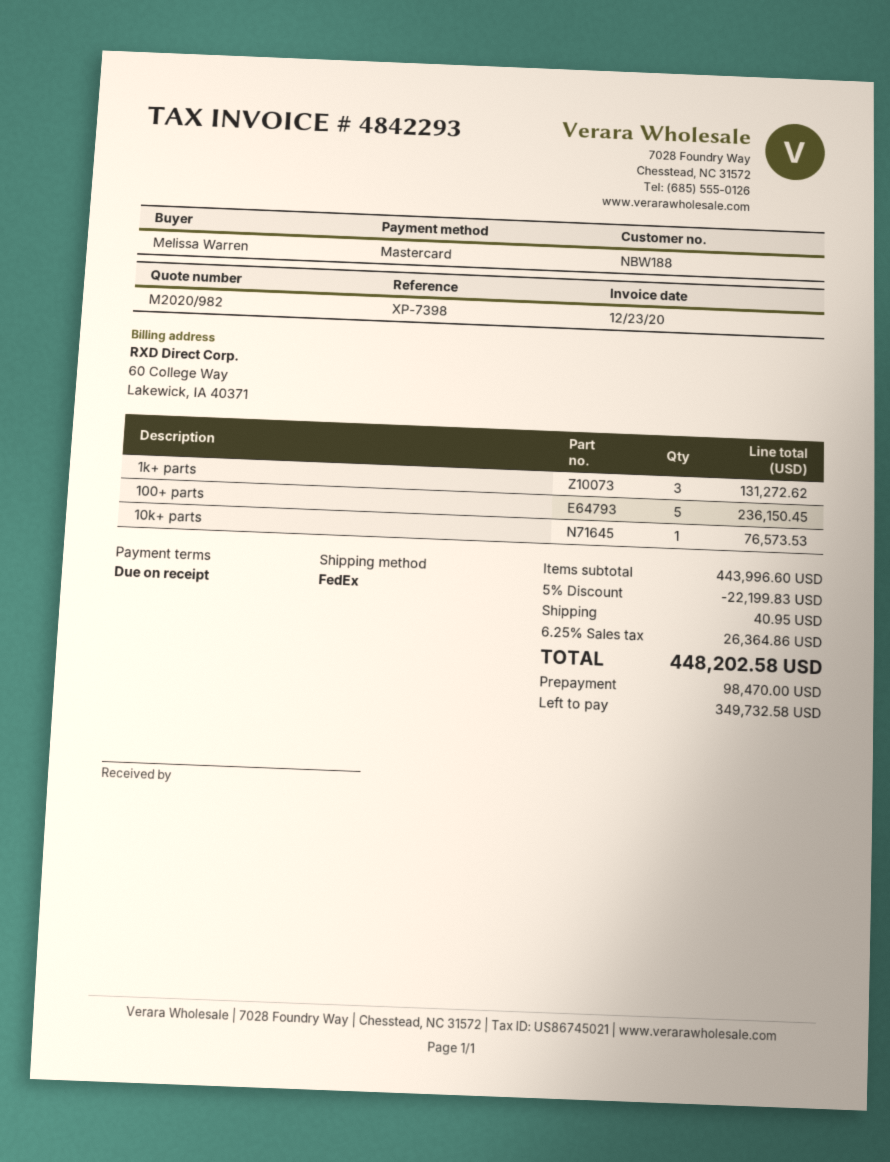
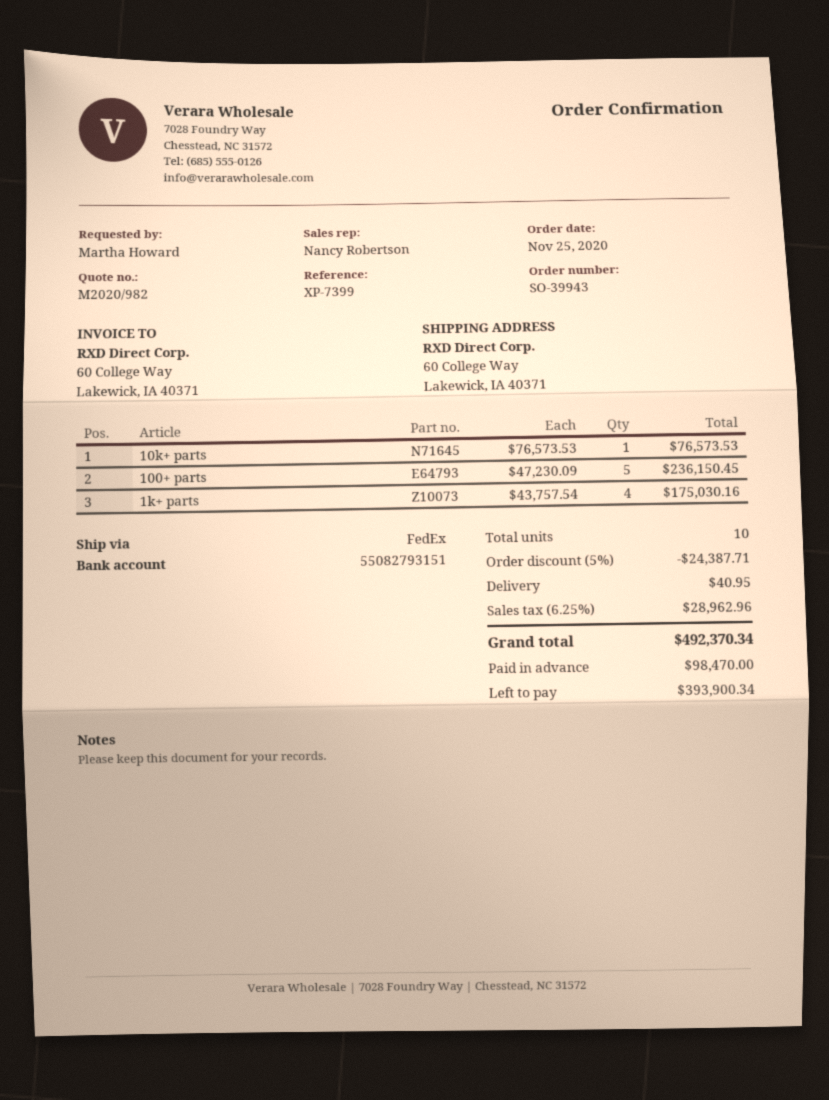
reference: XP-7398 -> XP-7399
ordered by: Melissa Warren -> Martha Howard
1k+ parts: 3 for 131272.62 -> 4 for 175030.16
discount: 5% = 22199.83 -> 5% = 24387.71
tax: 6.25% = 26364.86 -> 6.25% = 28962.96
total: 448202.58 -> 492370.34
balance: 349732.58 -> 393900.34

